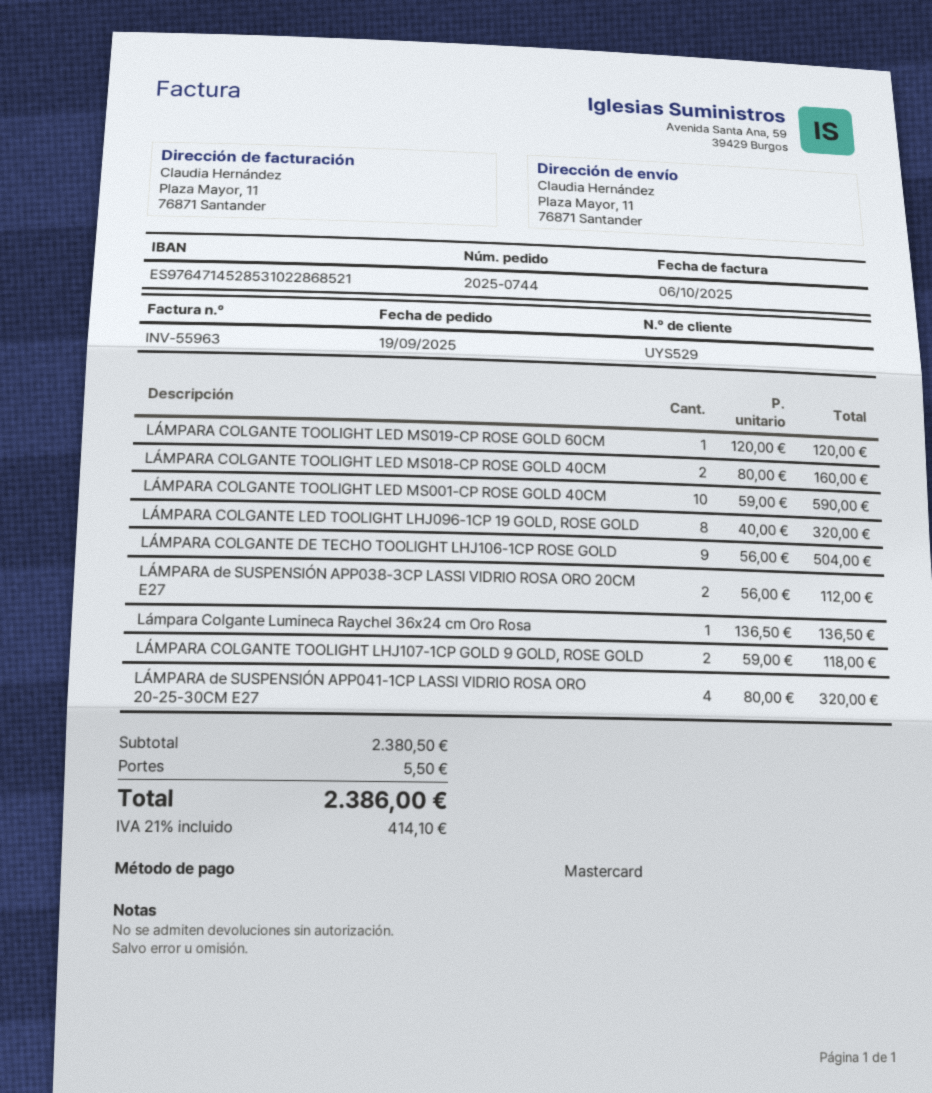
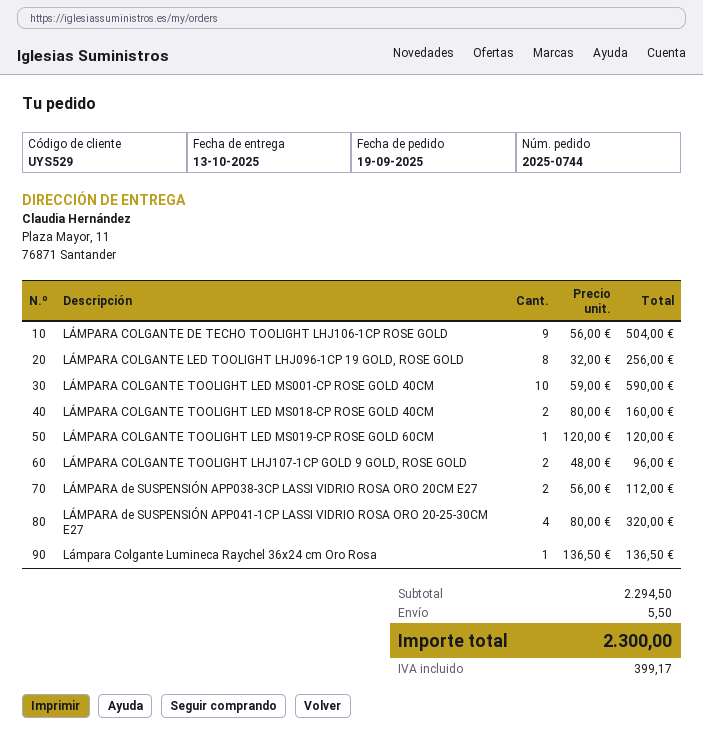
LÁMPARA COLGANTE LED TOOLIGHT LHJ096-1CP 19 GOLD, ROSE GOLD: 8 x 40.00 = 320.00 -> 8 x 32.00 = 256.00
LÁMPARA COLGANTE TOOLIGHT LHJ107-1CP GOLD 9 GOLD, ROSE GOLD: 2 x 59.00 = 118.00 -> 2 x 48.00 = 96.00
subtotal: 2380.50 -> 2294.50
tax: 414.10 -> 399.17
total: 2386.00 -> 2300.00

